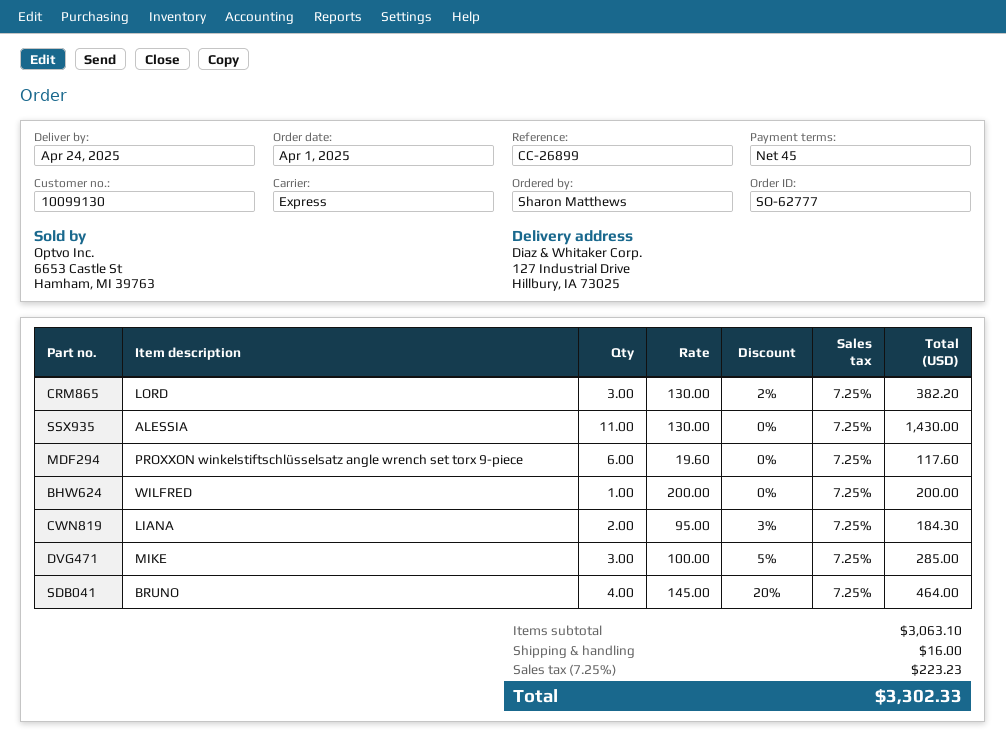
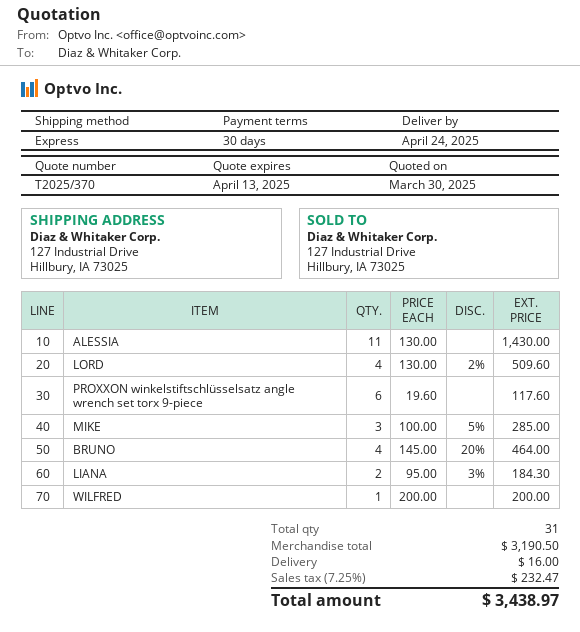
payment terms: 45 days -> 30 days
LORD: 3 x 130.00 - 2% = 382.20 -> 4 x 130.00 - 2% = 509.60
subtotal: 3063.10 -> 3190.50
tax: 7.25% = 223.23 -> 7.25% = 232.47
total: 3302.33 -> 3438.97

